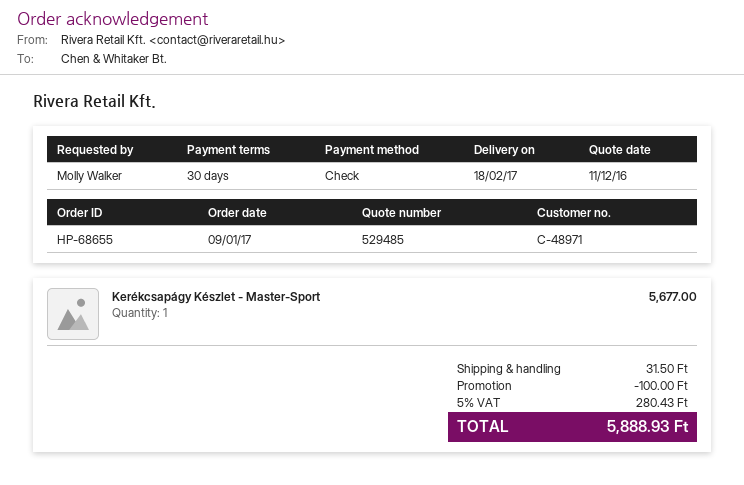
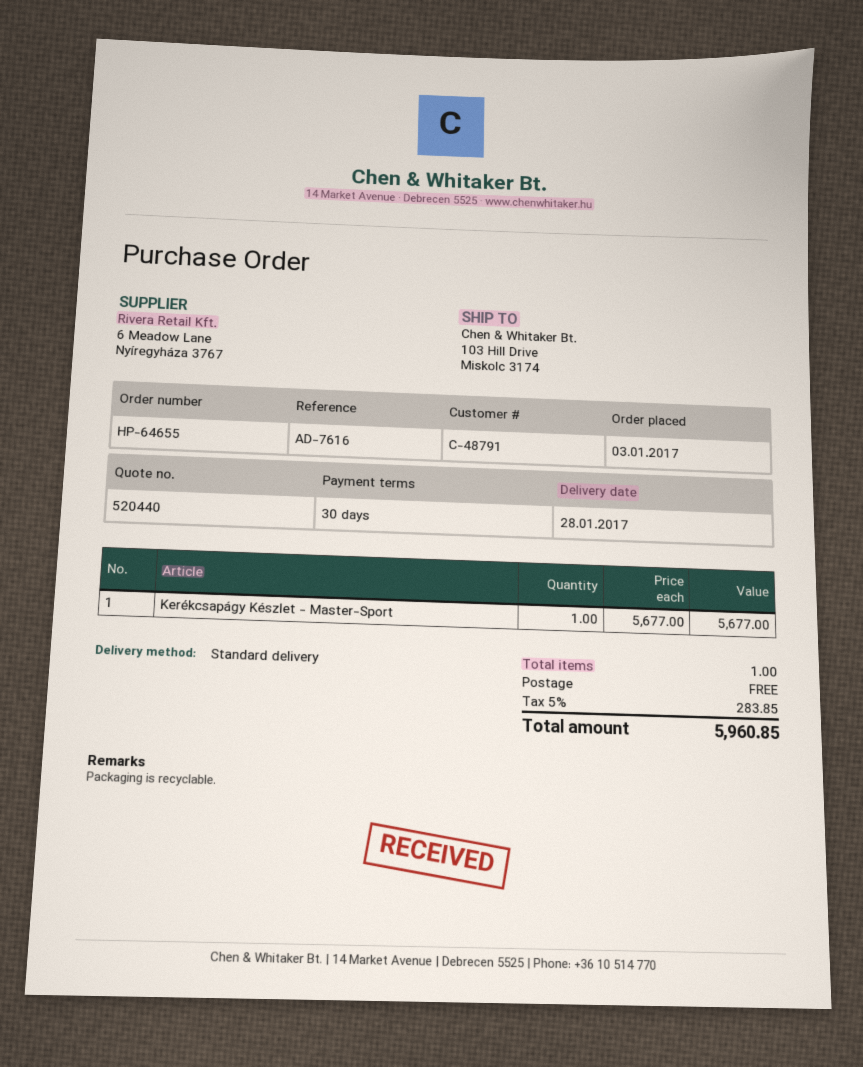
quote number: 529485 -> 520440
order number: HP-68655 -> HP-64655
order date: 2017-01-09 -> 2017-01-03
delivery date: 2017-02-18 -> 2017-01-28
customer number: C-48971 -> C-48791
discount: 100.00 -> none
shipping: 31.50 -> 0.00
tax: 5% = 280.43 -> 5% = 283.85
total: 5888.93 -> 5960.85

